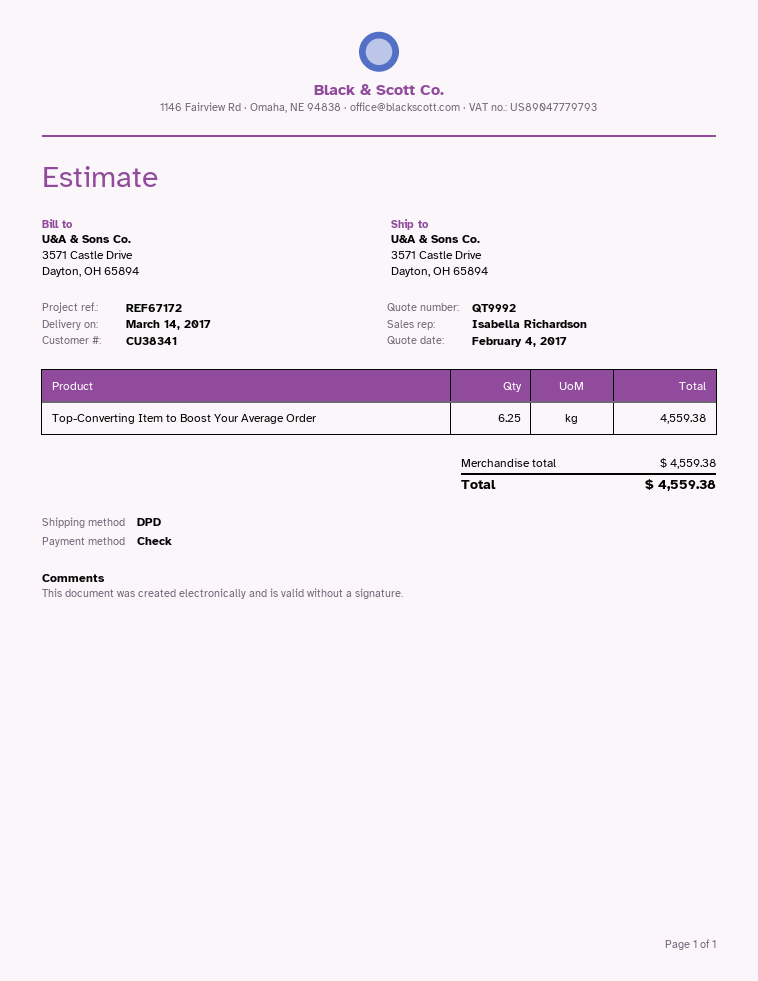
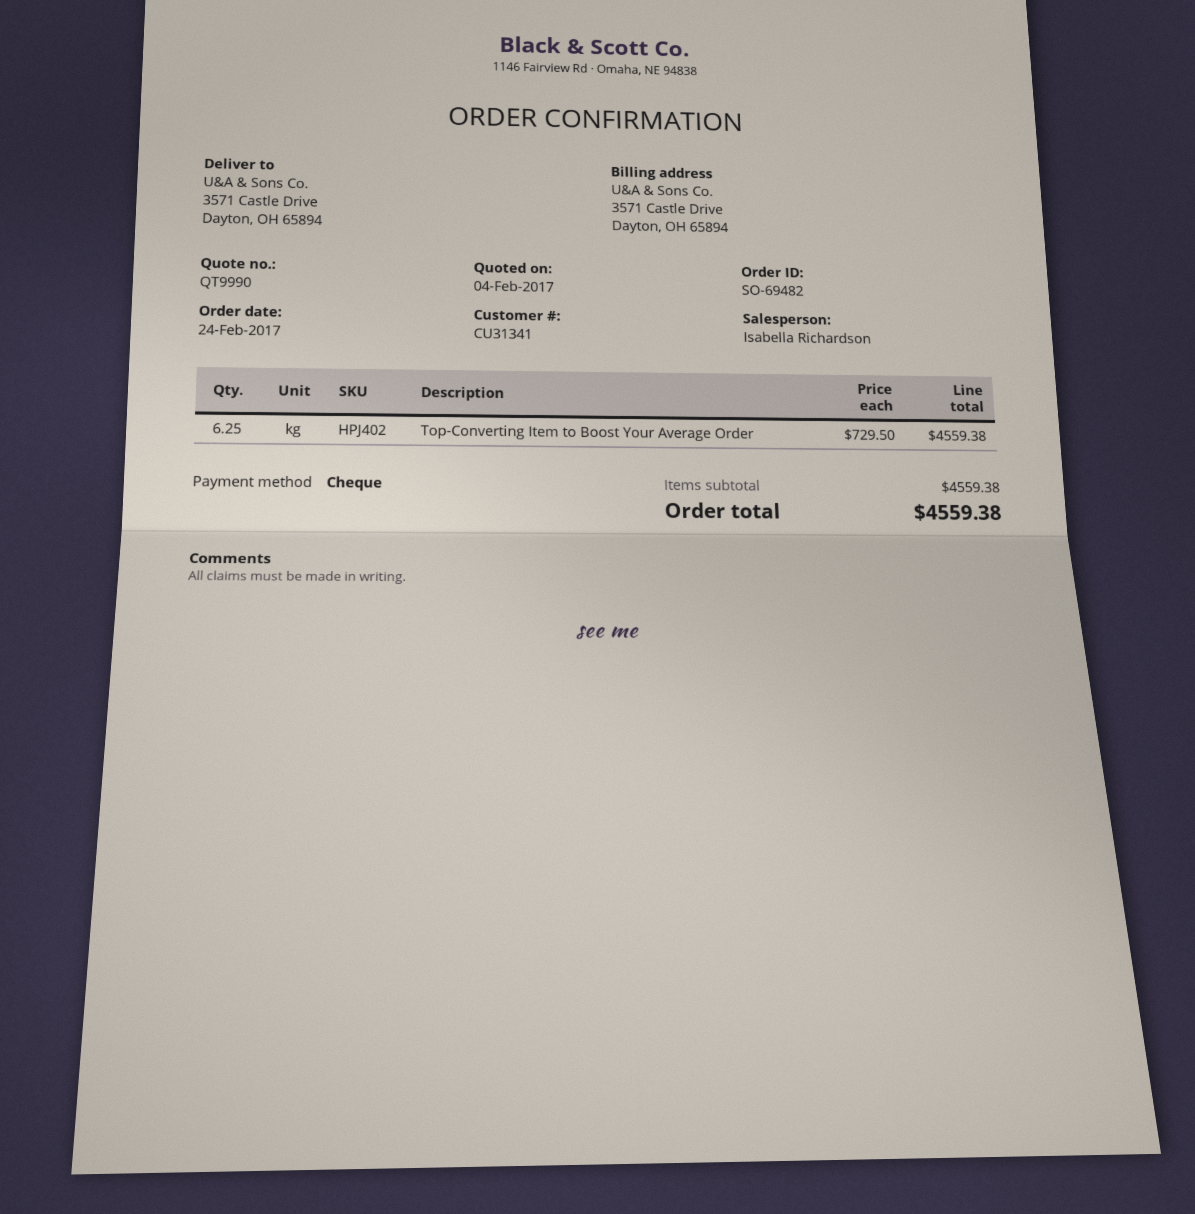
quote number: QT9992 -> QT9990
customer number: CU38341 -> CU31341

